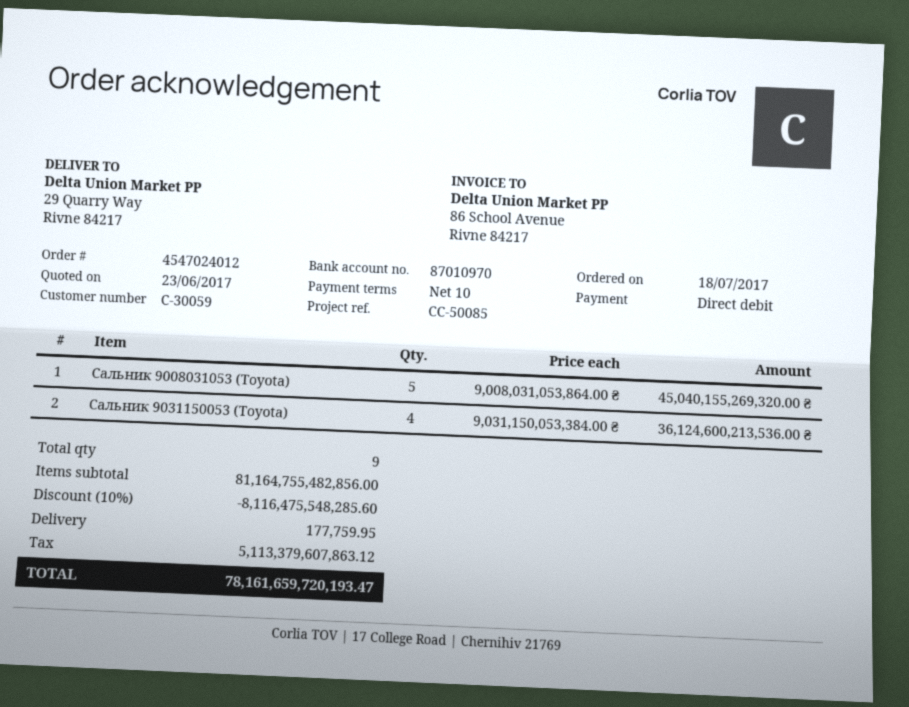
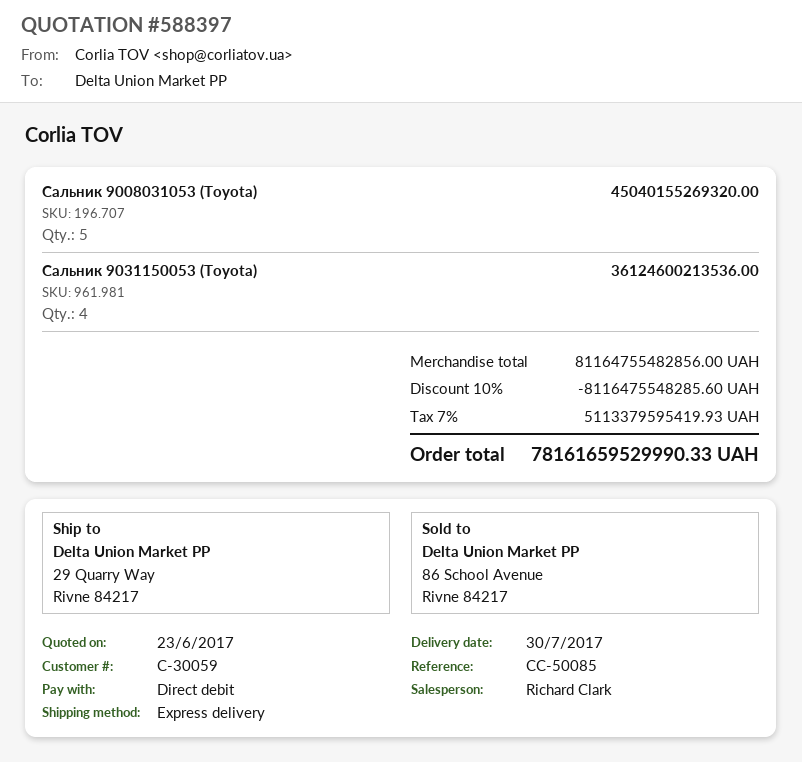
shipping: 177759.95 -> none
tax: 5113379607863.12 -> 5113379595419.93
total: 78161659720193.47 -> 78161659529990.33

